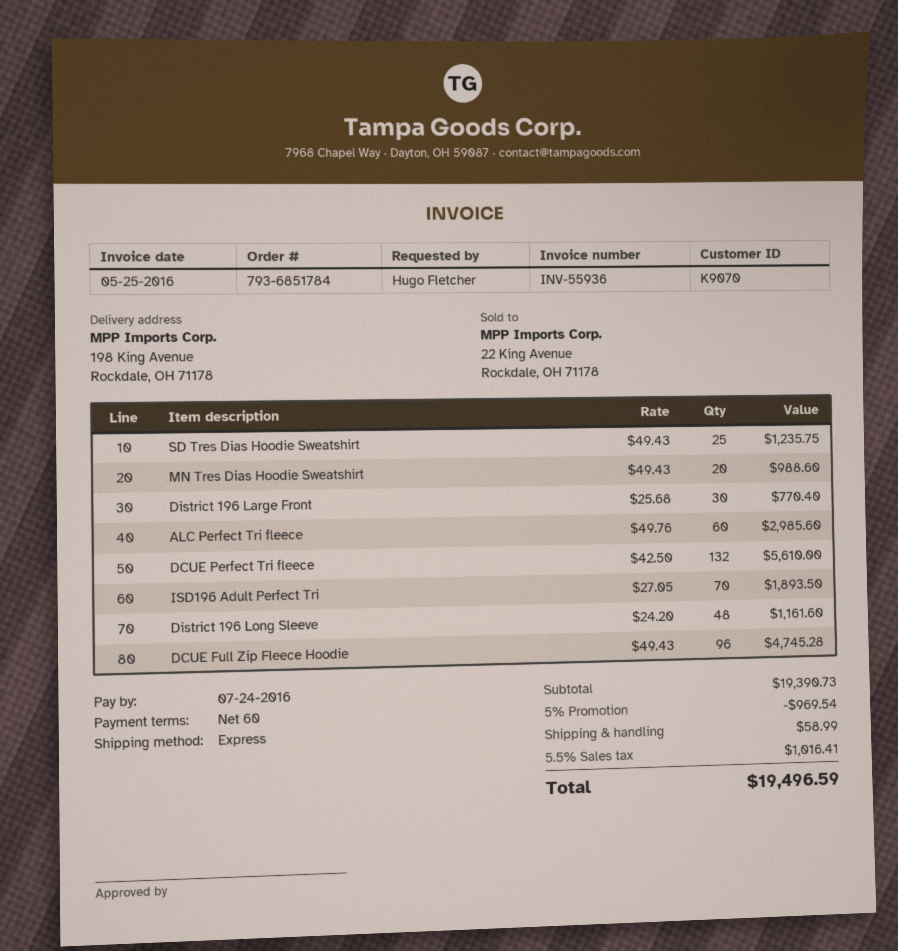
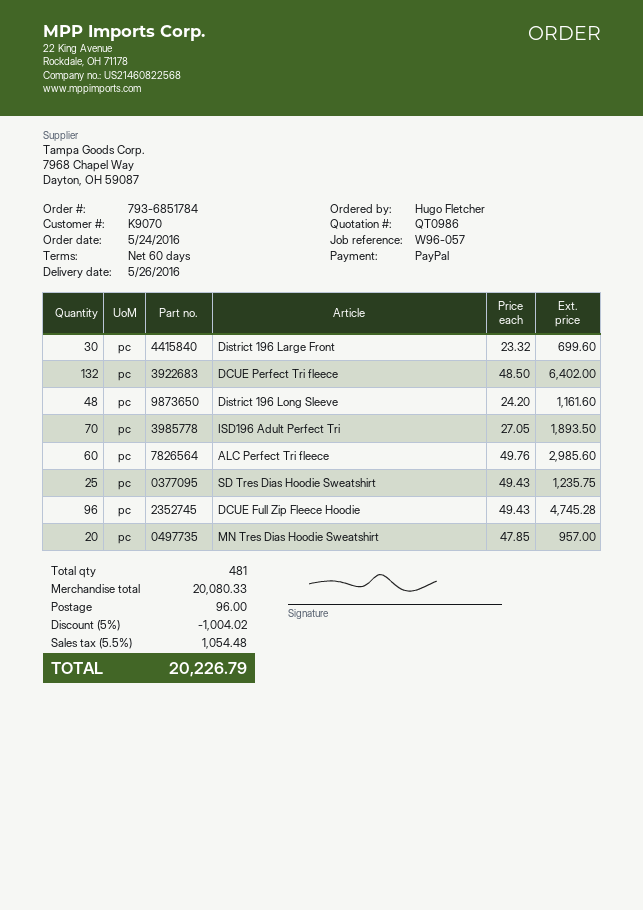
MN Tres Dias Hoodie Sweatshirt: 20 x 49.43 = 988.60 -> 20 x 47.85 = 957.00
District 196 Large Front: 30 x 25.68 = 770.40 -> 30 x 23.32 = 699.60
DCUE Perfect Tri fleece: 132 x 42.50 = 5610.00 -> 132 x 48.50 = 6402.00
subtotal: 19390.73 -> 20080.33
discount: 5% = 969.54 -> 5% = 1004.02
shipping: 58.99 -> 96.00
tax: 5.5% = 1016.41 -> 5.5% = 1054.48
total: 19496.59 -> 20226.79

